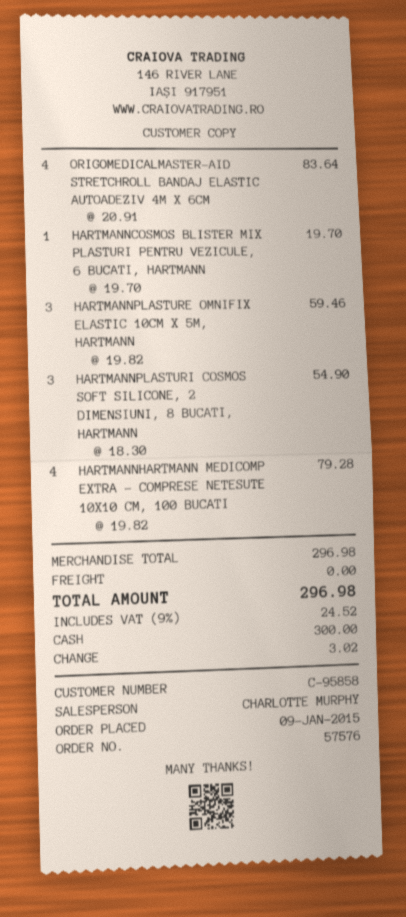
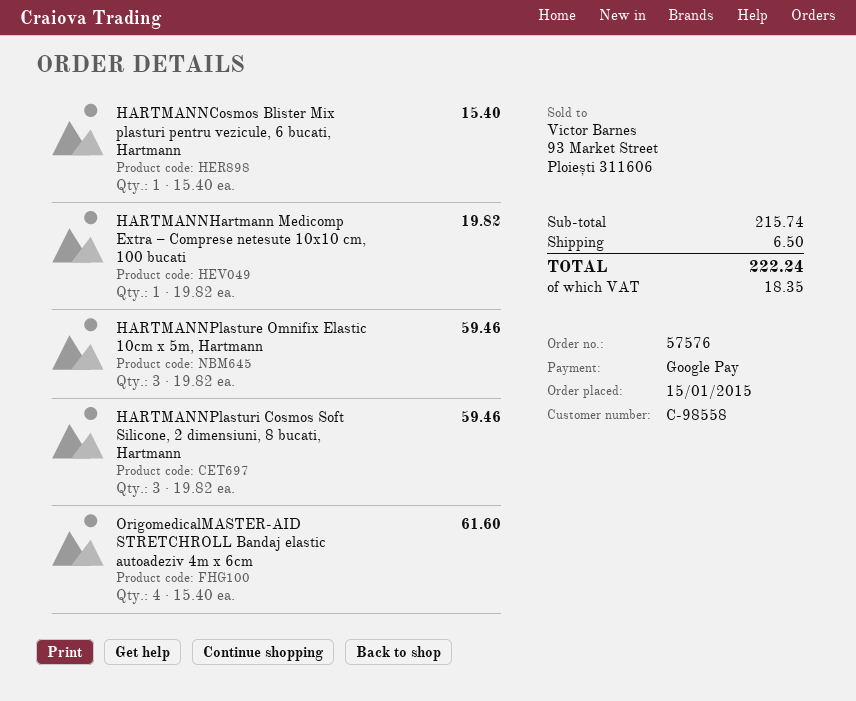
order date: 2015-01-09 -> 2015-01-15
customer number: C-95858 -> C-98558
payment method: cash -> Google Pay
ORIGOMEDICALMASTER-AID STRETCHROLL BANDAJ ELASTIC AUTOADEZIV 4M X 6CM: 4 x 20.91 = 83.64 -> 4 x 15.40 = 61.60
HARTMANNCOSMOS BLISTER MIX PLASTURI PENTRU VEZICULE, 6 BUCATI, HARTMANN: 1 x 19.70 = 19.70 -> 1 x 15.40 = 15.40
HARTMANNPLASTURI COSMOS SOFT SILICONE, 2 DIMENSIUNI, 8 BUCATI, HARTMANN: 3 x 18.30 = 54.90 -> 3 x 19.82 = 59.46
HARTMANNHARTMANN MEDICOMP EXTRA – COMPRESE NETESUTE 10X10 CM, 100 BUCATI: 4 x 19.82 = 79.28 -> 1 x 19.82 = 19.82
subtotal: 296.98 -> 215.74
shipping: 0.00 -> 6.50
tax: 24.52 -> 18.35
total: 296.98 -> 222.24

